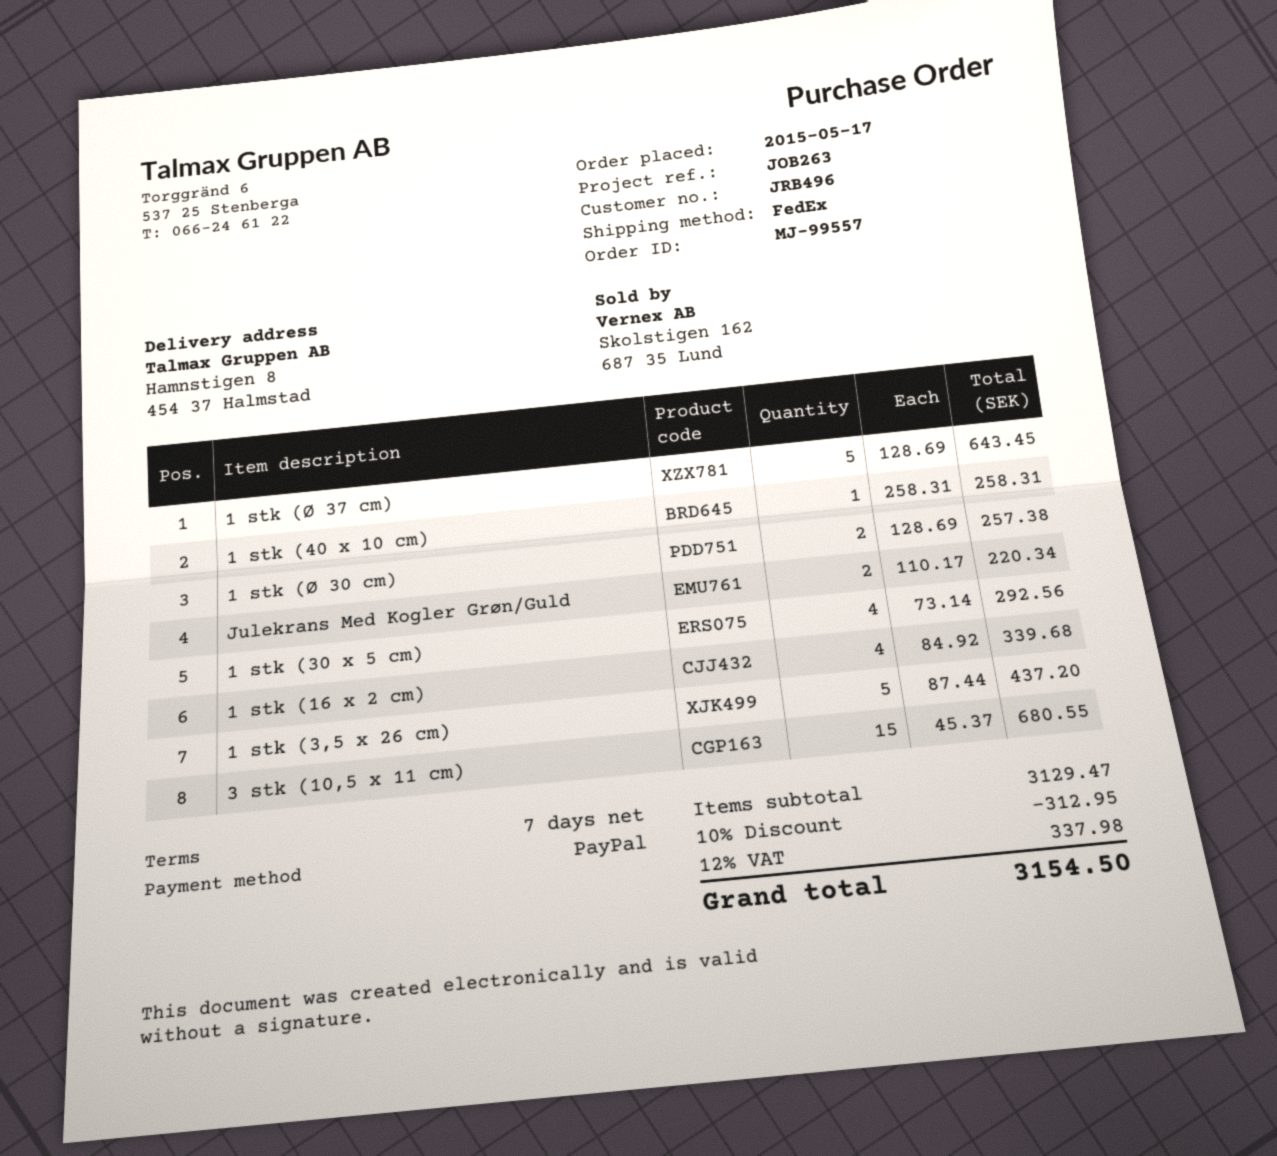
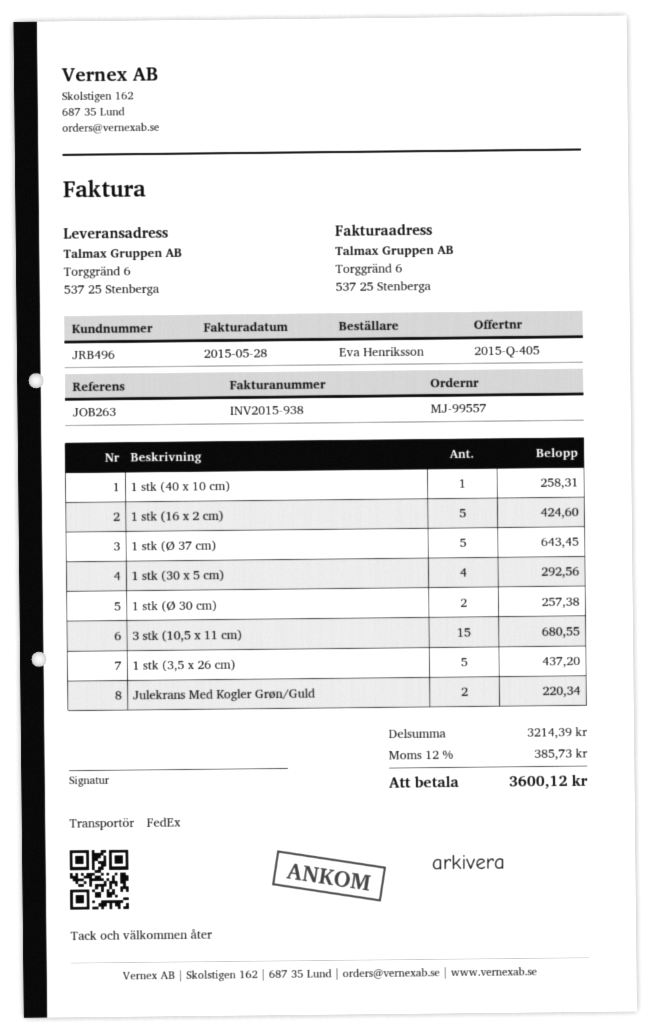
ship to: Hamnstigen 8, 454 37 Halmstad -> Torggränd 6, 537 25 Stenberga
1 stk (16 x 2 cm): 4 for 339.68 -> 5 for 424.60
subtotal: 3129.47 -> 3214.39
discount: 10% = 312.95 -> none
tax: 12% = 337.98 -> 12% = 385.73
total: 3154.50 -> 3600.12

